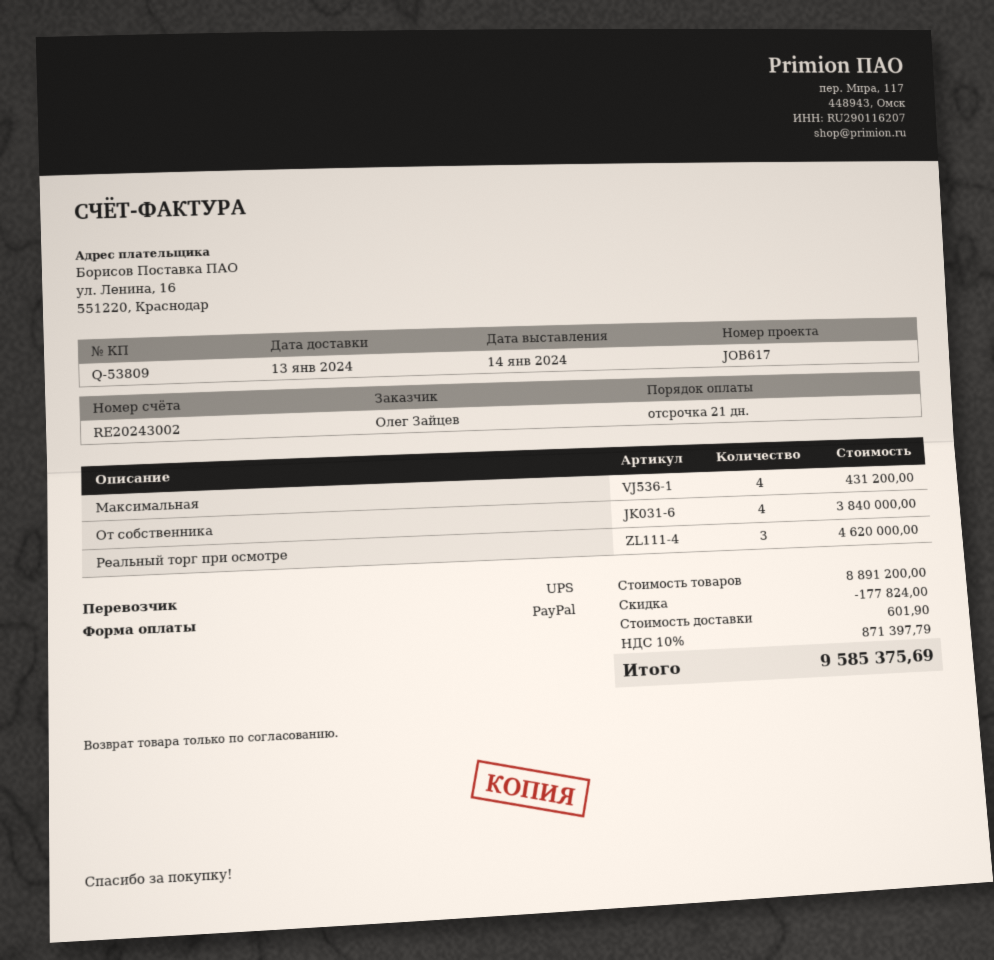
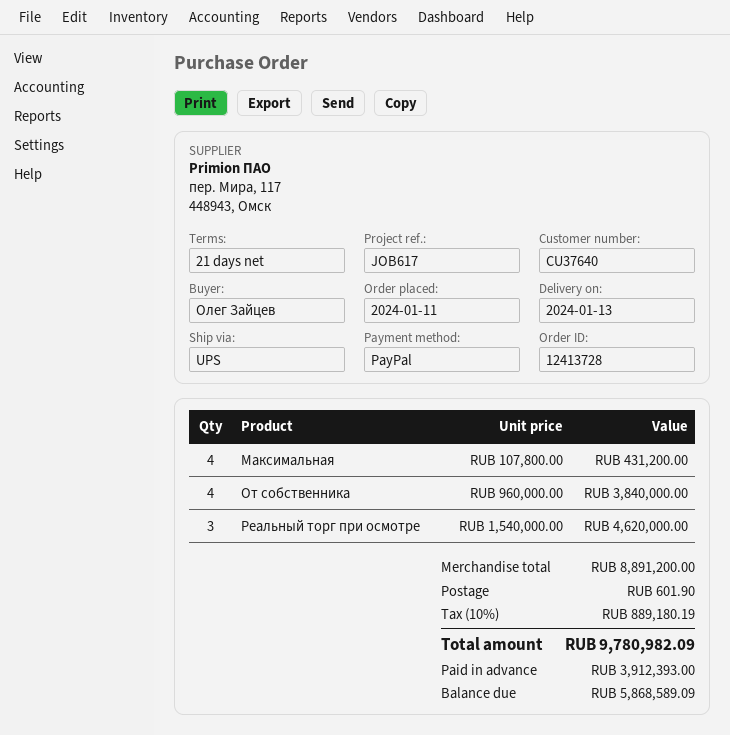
discount: 177824.00 -> none
tax: 10% = 871397.79 -> 10% = 889180.19
total: 9585375.69 -> 9780982.09

